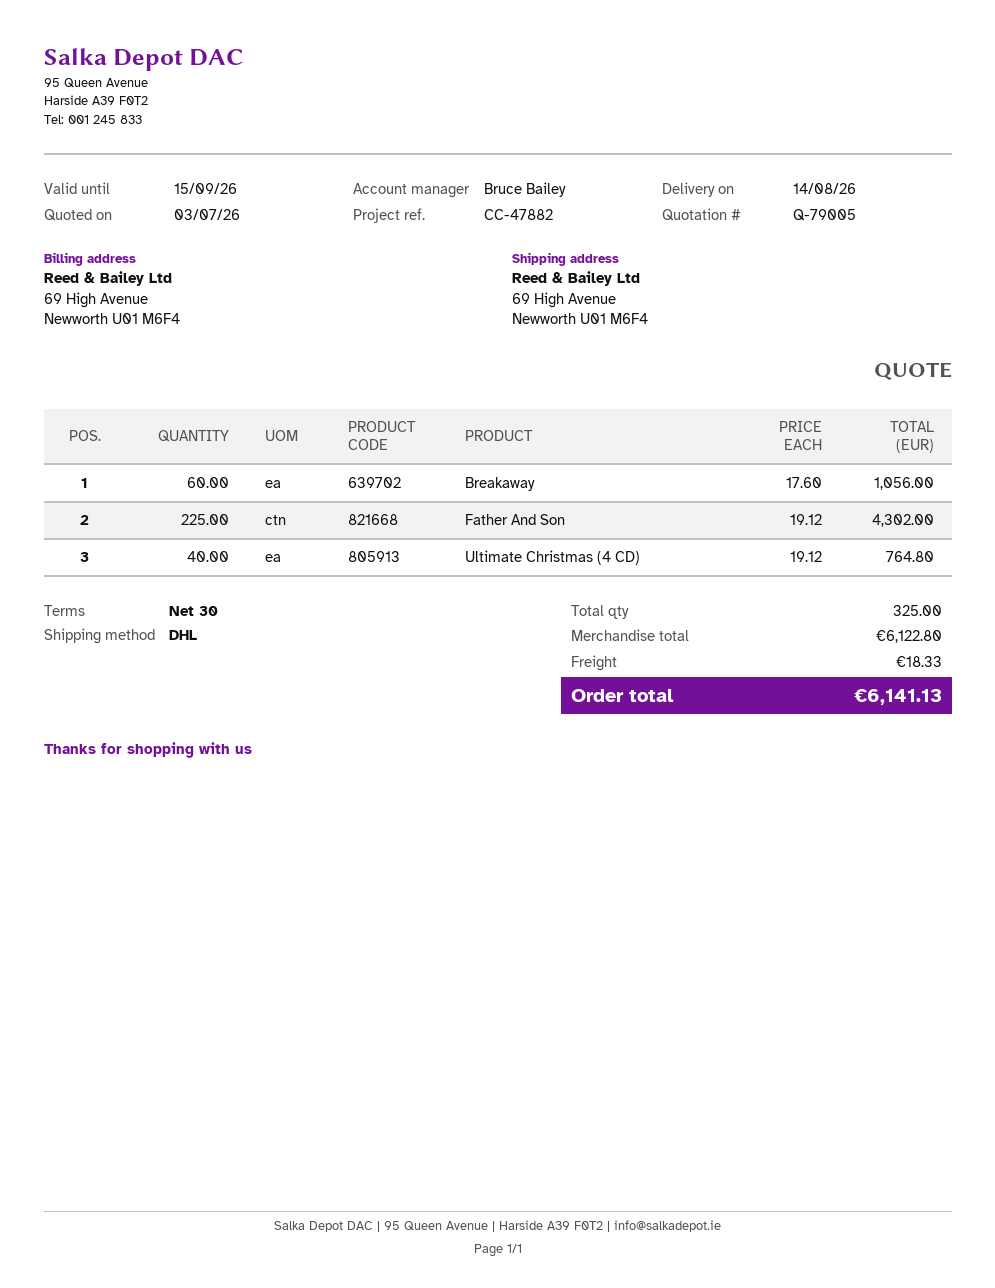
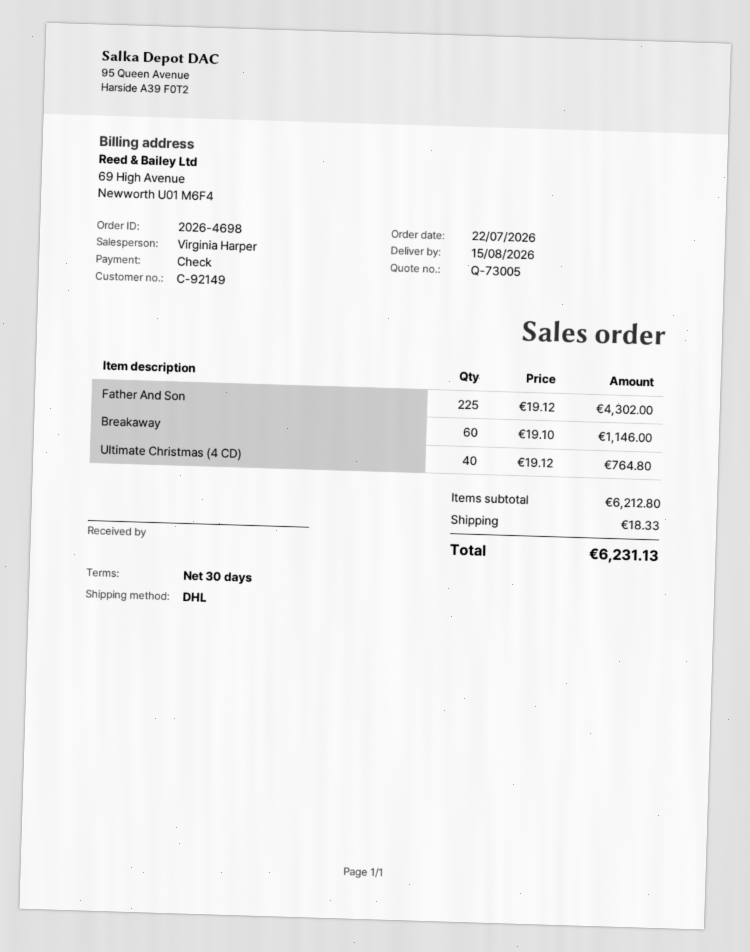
quote number: Q-79005 -> Q-73005
delivery date: 2026-08-14 -> 2026-08-15
sales rep: Bruce Bailey -> Virginia Harper
Breakaway: 60 x 17.60 = 1056.00 -> 60 x 19.10 = 1146.00
subtotal: 6122.80 -> 6212.80
total: 6141.13 -> 6231.13

